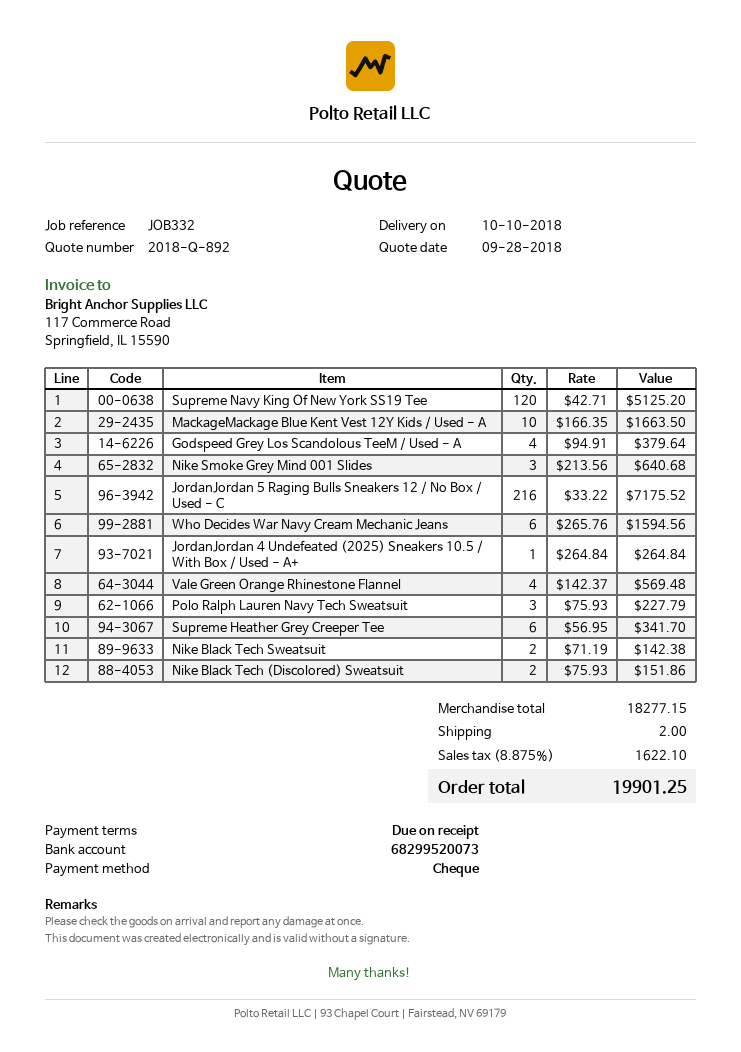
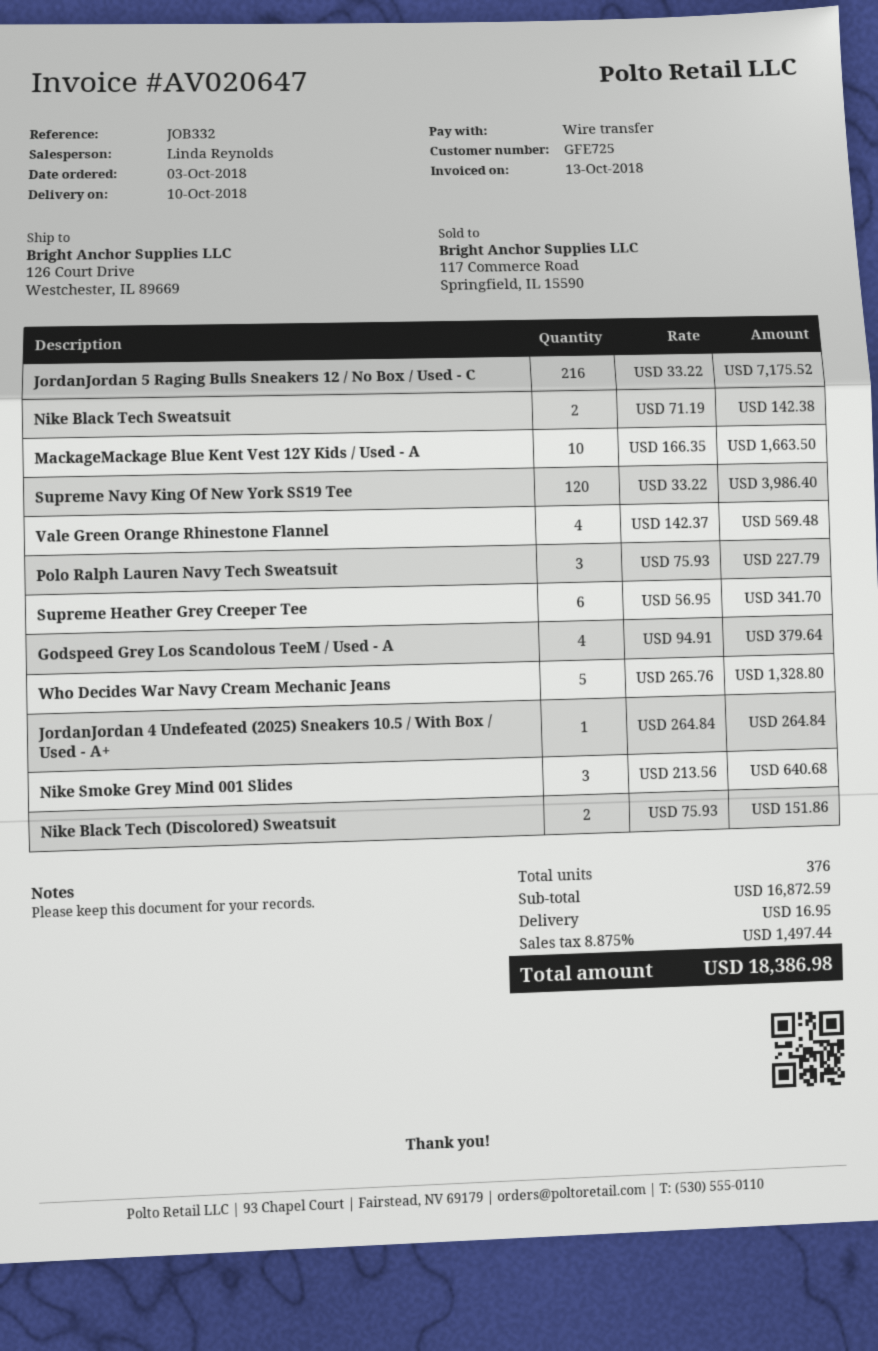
payment method: cheque -> bank transfer
Supreme Navy King Of New York SS19 Tee: 120 x 42.71 = 5125.20 -> 120 x 33.22 = 3986.40
Who Decides War Navy Cream Mechanic Jeans: 6 x 265.76 = 1594.56 -> 5 x 265.76 = 1328.80
subtotal: 18277.15 -> 16872.59
shipping: 2.00 -> 16.95
tax: 8.875% = 1622.10 -> 8.875% = 1497.44
total: 19901.25 -> 18386.98

